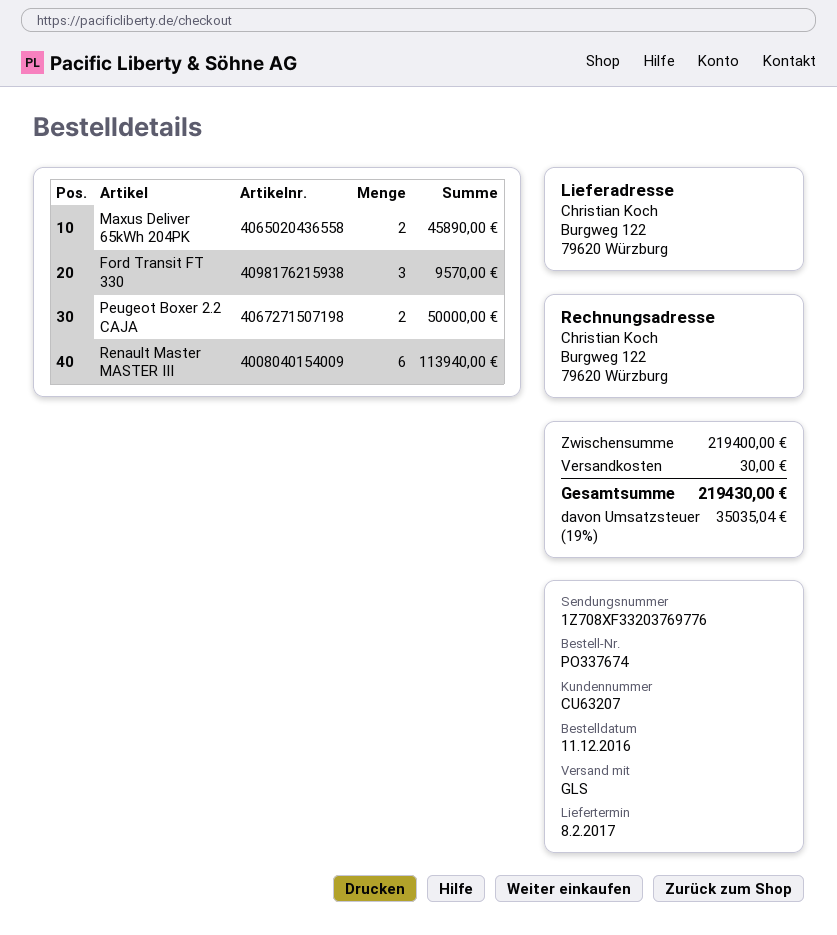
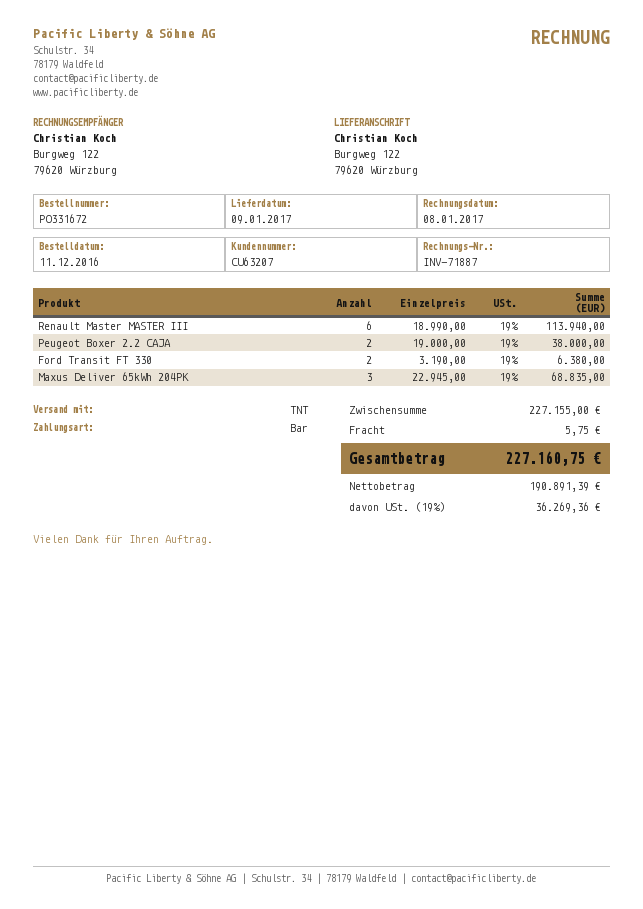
order number: PO337674 -> PO331672
delivery date: 2017-02-08 -> 2017-01-09
shipping method: GLS -> TNT
Maxus Deliver 65kWh 204PK: 2 for 45890.00 -> 3 for 68835.00
Ford Transit FT 330: 3 for 9570.00 -> 2 for 6380.00
Peugeot Boxer 2.2 CAJA: 2 for 50000.00 -> 2 for 38000.00
subtotal: 219400.00 -> 227155.00
shipping: 30.00 -> 5.75
tax: 19% = 35035.04 -> 19% = 36269.36
total: 219430.00 -> 227160.75

